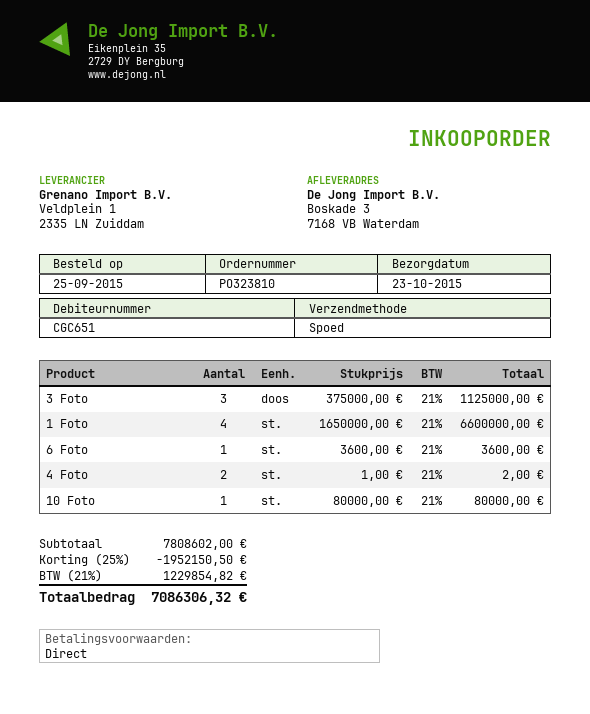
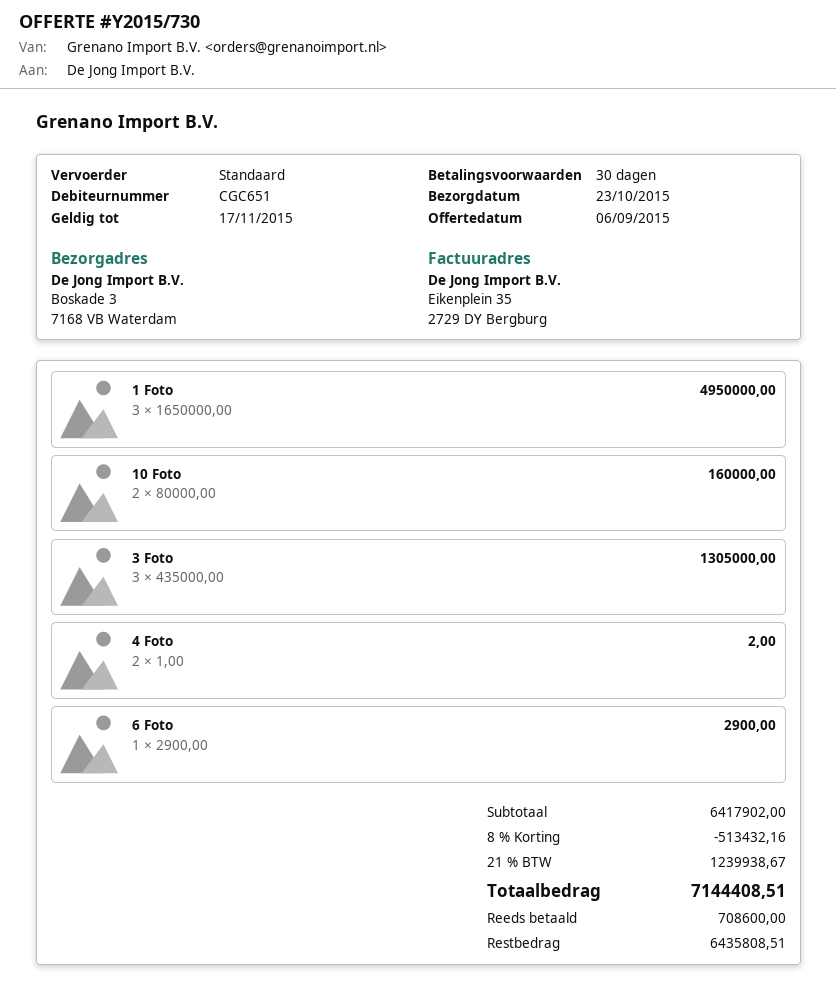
payment terms: on receipt -> 30 days
shipping method: express -> standard
3 Foto: 3 x 375000.00 = 1125000.00 -> 3 x 435000.00 = 1305000.00
1 Foto: 4 x 1650000.00 = 6600000.00 -> 3 x 1650000.00 = 4950000.00
6 Foto: 1 x 3600.00 = 3600.00 -> 1 x 2900.00 = 2900.00
10 Foto: 1 x 80000.00 = 80000.00 -> 2 x 80000.00 = 160000.00
subtotal: 7808602.00 -> 6417902.00
discount: 25% = 1952150.50 -> 8% = 513432.16
tax: 21% = 1229854.82 -> 21% = 1239938.67
total: 7086306.32 -> 7144408.51

